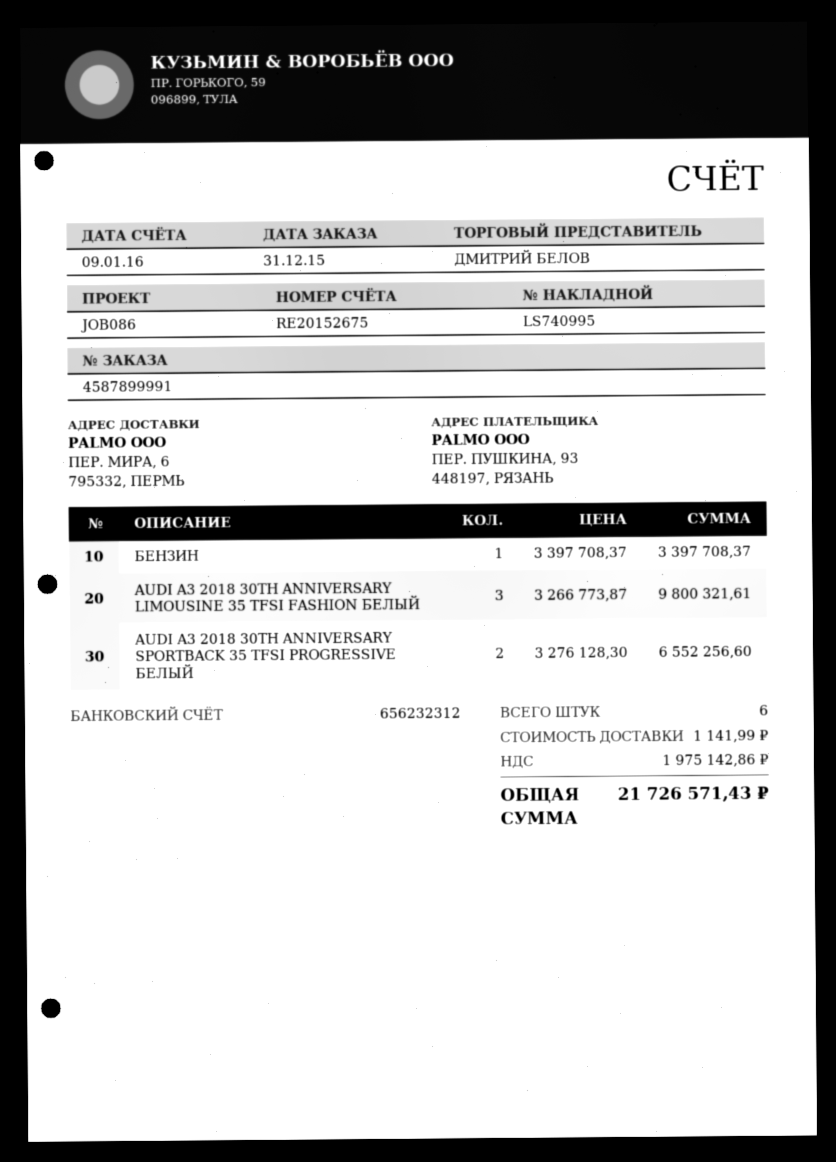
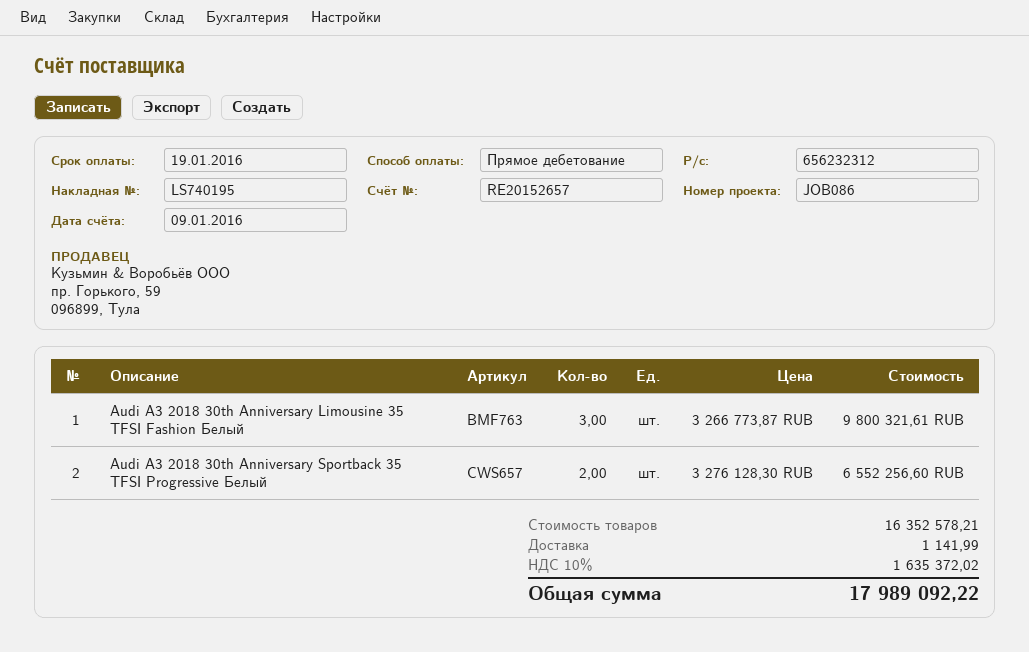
delivery note number: LS740995 -> LS740195
invoice number: RE20152675 -> RE20152657
БЕНЗИН: 1 x 3397708.37 = 3397708.37 -> none
tax: 1975142.86 -> 1635372.02
total: 21726571.43 -> 17989092.22

